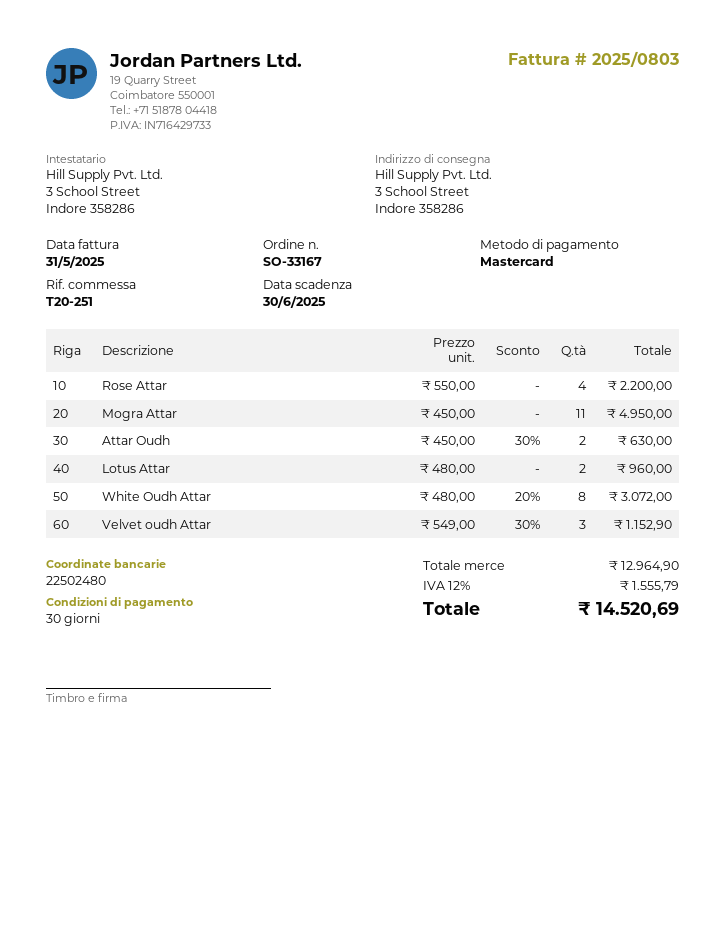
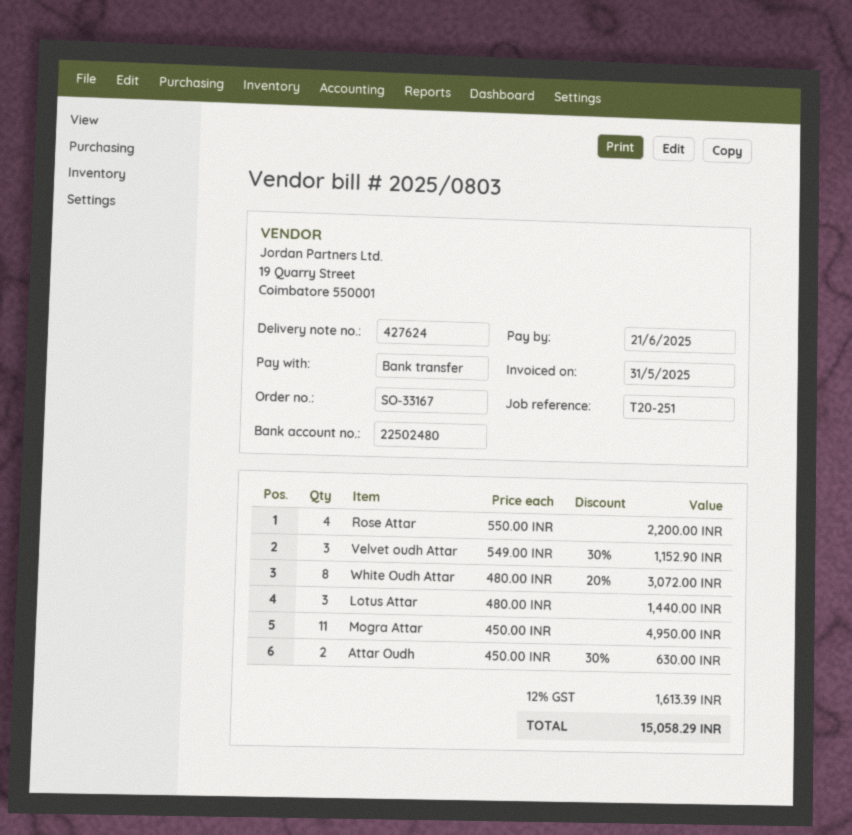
due date: 2025-06-30 -> 2025-06-21
payment method: Mastercard -> bank transfer
Lotus Attar: 2 x 480.00 = 960.00 -> 3 x 480.00 = 1440.00
tax: 12% = 1555.79 -> 12% = 1613.39
total: 14520.69 -> 15058.29

